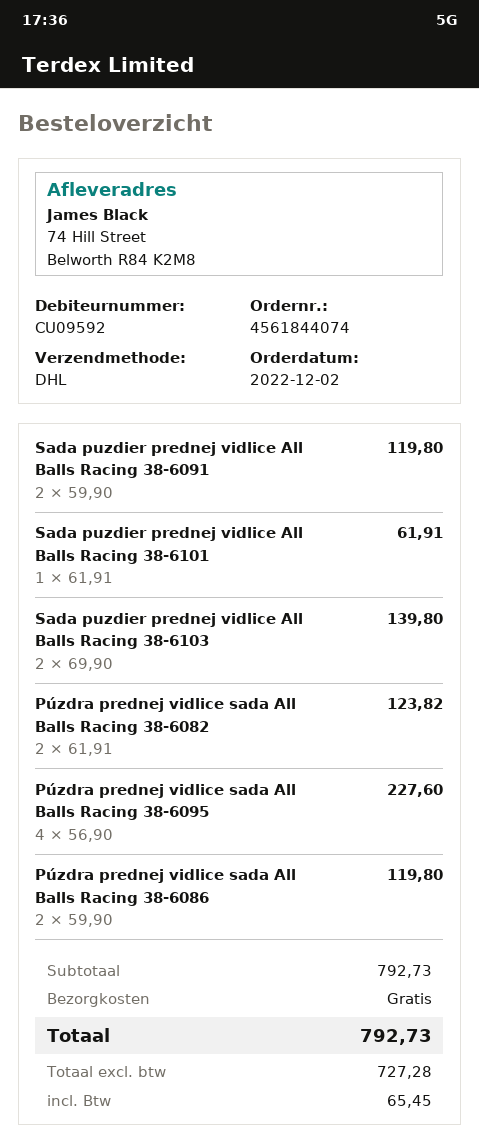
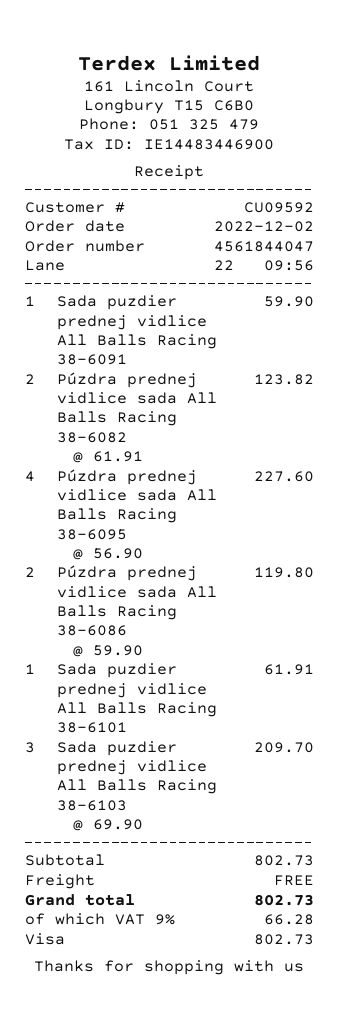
order number: 4561844074 -> 4561844047
Sada puzdier prednej vidlice All Balls Racing 38-6091: 2 x 59.90 = 119.80 -> 1 x 59.90 = 59.90
Sada puzdier prednej vidlice All Balls Racing 38-6103: 2 x 69.90 = 139.80 -> 3 x 69.90 = 209.70
subtotal: 792.73 -> 802.73
tax: 65.45 -> 66.28
total: 792.73 -> 802.73

